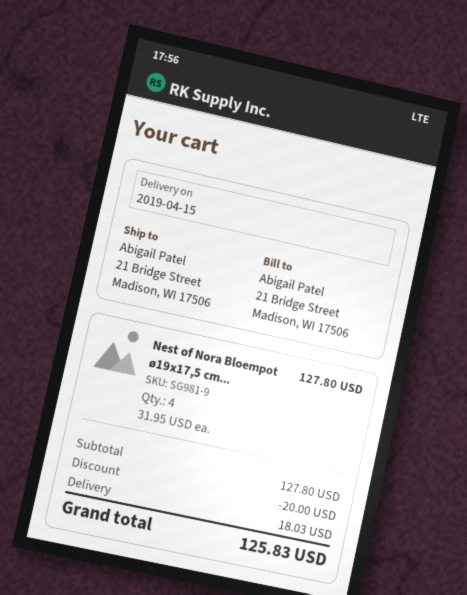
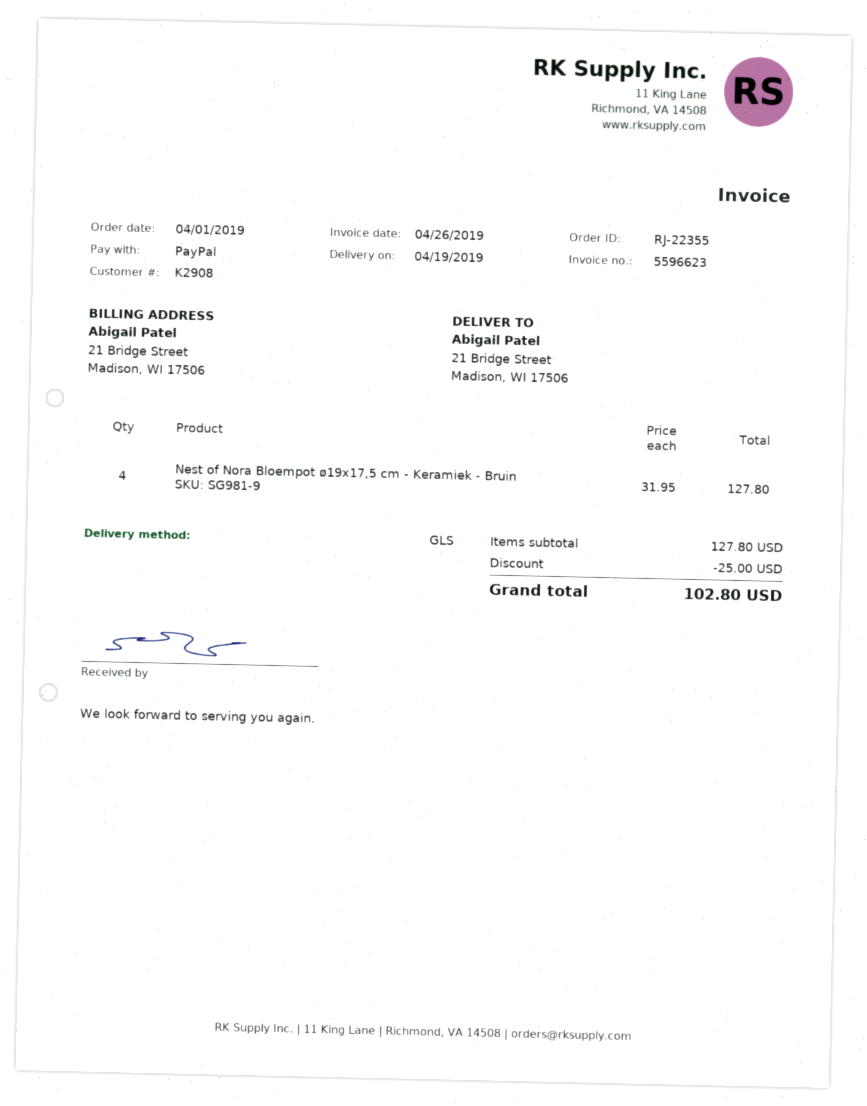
delivery date: 2019-04-15 -> 2019-04-19
discount: 20.00 -> 25.00
shipping: 18.03 -> none
total: 125.83 -> 102.80

